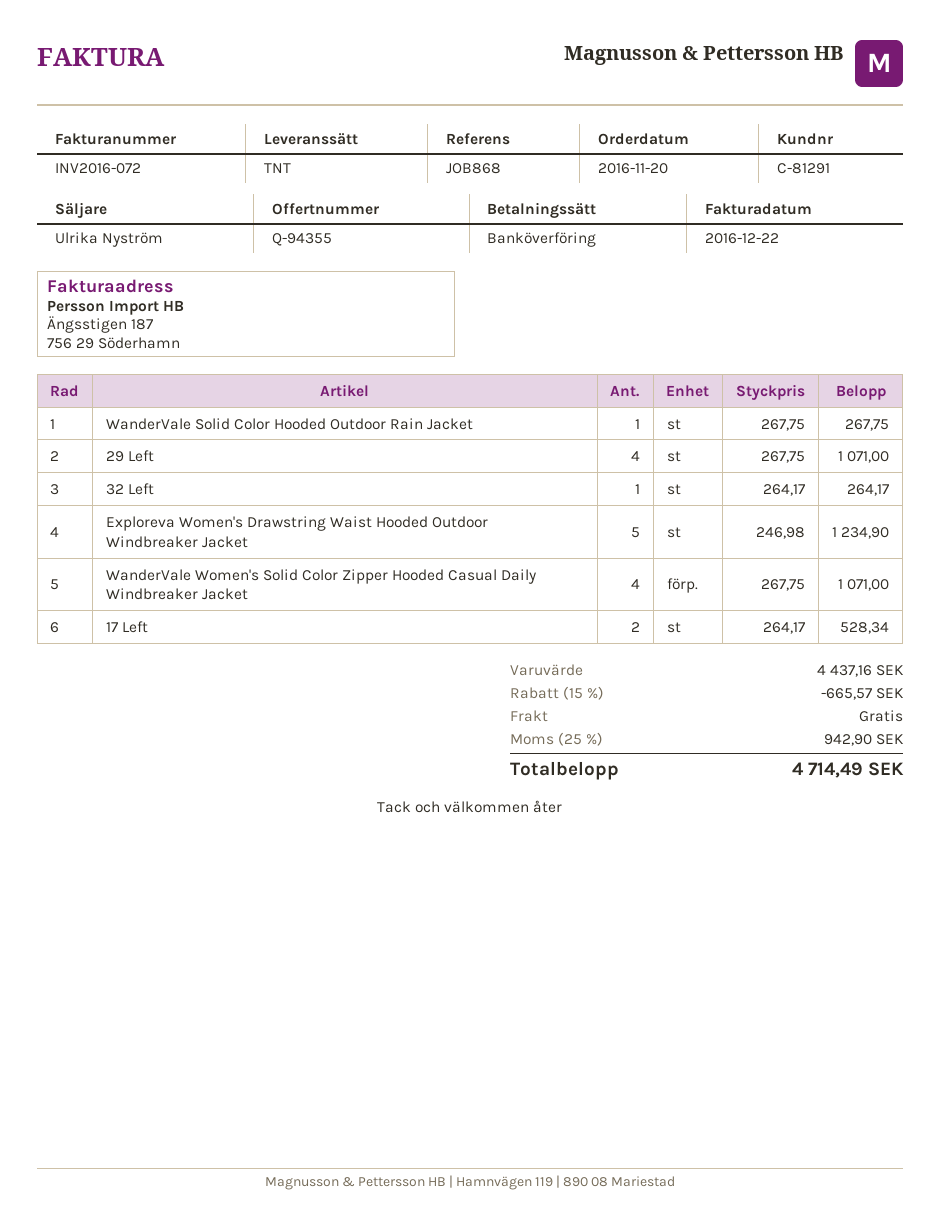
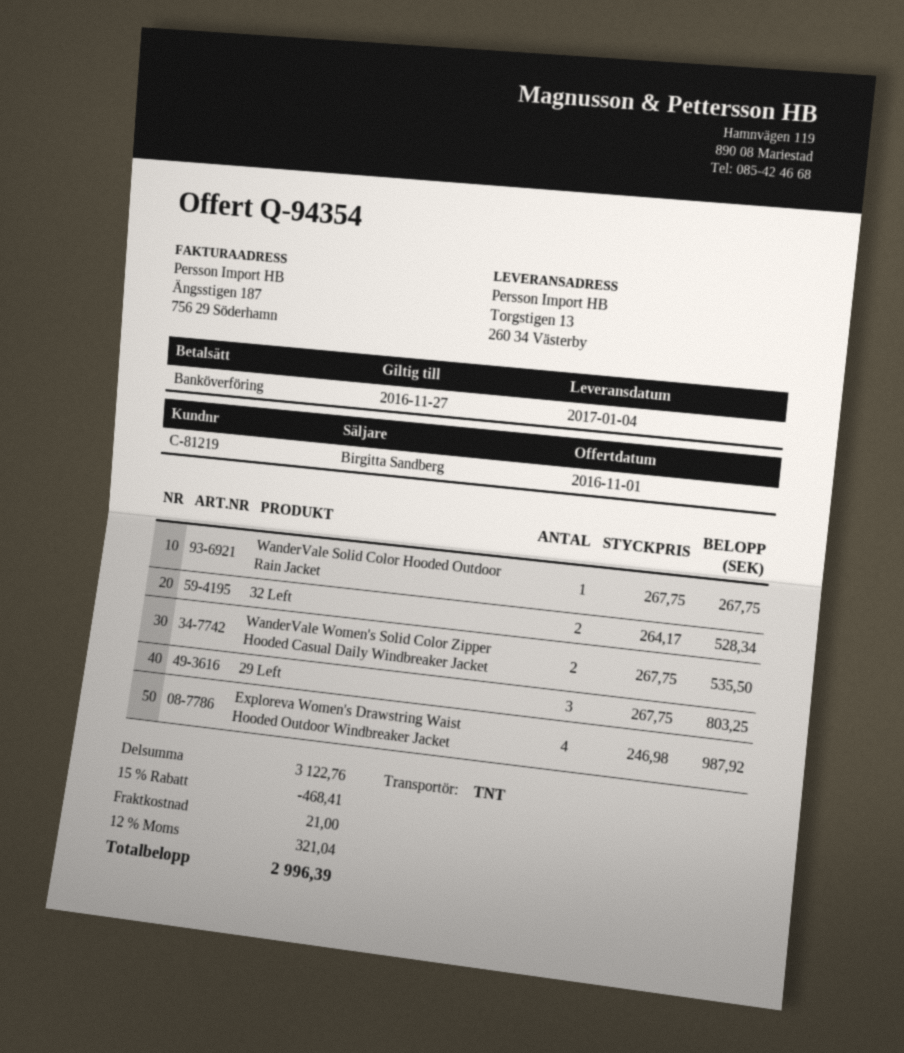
quote number: Q-94355 -> Q-94354
customer number: C-81291 -> C-81219
sales rep: Ulrika Nyström -> Birgitta Sandberg
29 Left: 4 x 267.75 = 1071.00 -> 3 x 267.75 = 803.25
32 Left: 1 x 264.17 = 264.17 -> 2 x 264.17 = 528.34
Exploreva Women's Drawstring Waist Hooded Outdoor Windbreaker Jacket: 5 x 246.98 = 1234.90 -> 4 x 246.98 = 987.92
WanderVale Women's Solid Color Zipper Hooded Casual Daily Windbreaker Jacket: 4 x 267.75 = 1071.00 -> 2 x 267.75 = 535.50
17 Left: 2 x 264.17 = 528.34 -> none
subtotal: 4437.16 -> 3122.76
discount: 15% = 665.57 -> 15% = 468.41
shipping: 0.00 -> 21.00
tax: 25% = 942.90 -> 12% = 321.04
total: 4714.49 -> 2996.39

